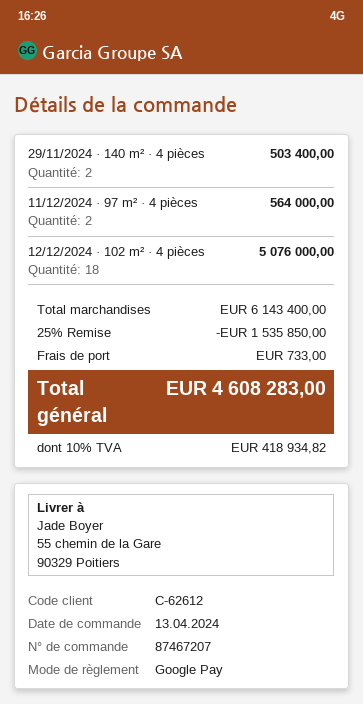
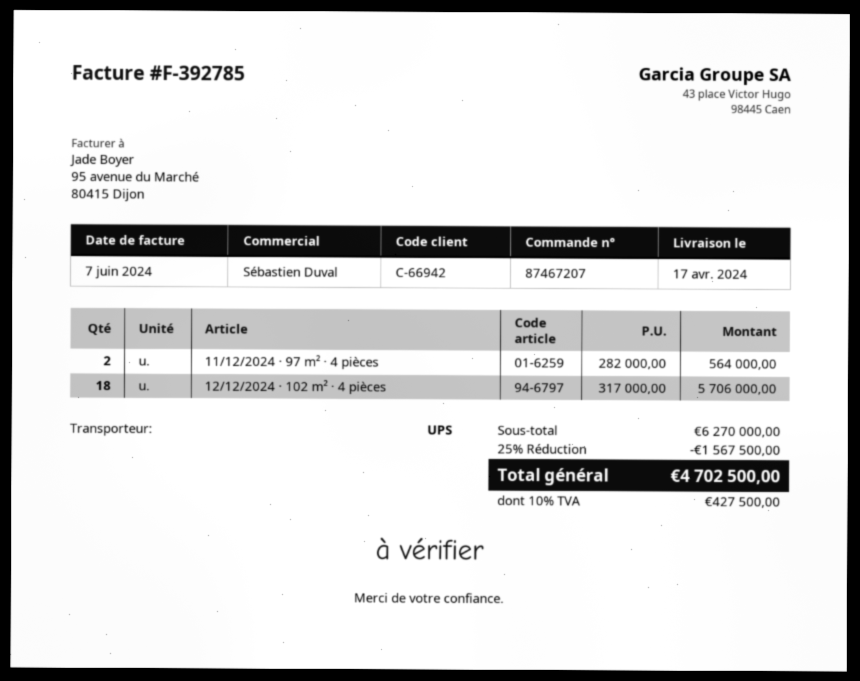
customer number: C-62612 -> C-66942
29/11/2024 · 140 m² · 4 pièces: 2 for 503400.00 -> none
12/12/2024 · 102 m² · 4 pièces: 18 for 5076000.00 -> 18 for 5706000.00
subtotal: 6143400.00 -> 6270000.00
discount: 25% = 1535850.00 -> 25% = 1567500.00
shipping: 733.00 -> none
tax: 10% = 418934.82 -> 10% = 427500.00
total: 4608283.00 -> 4702500.00

